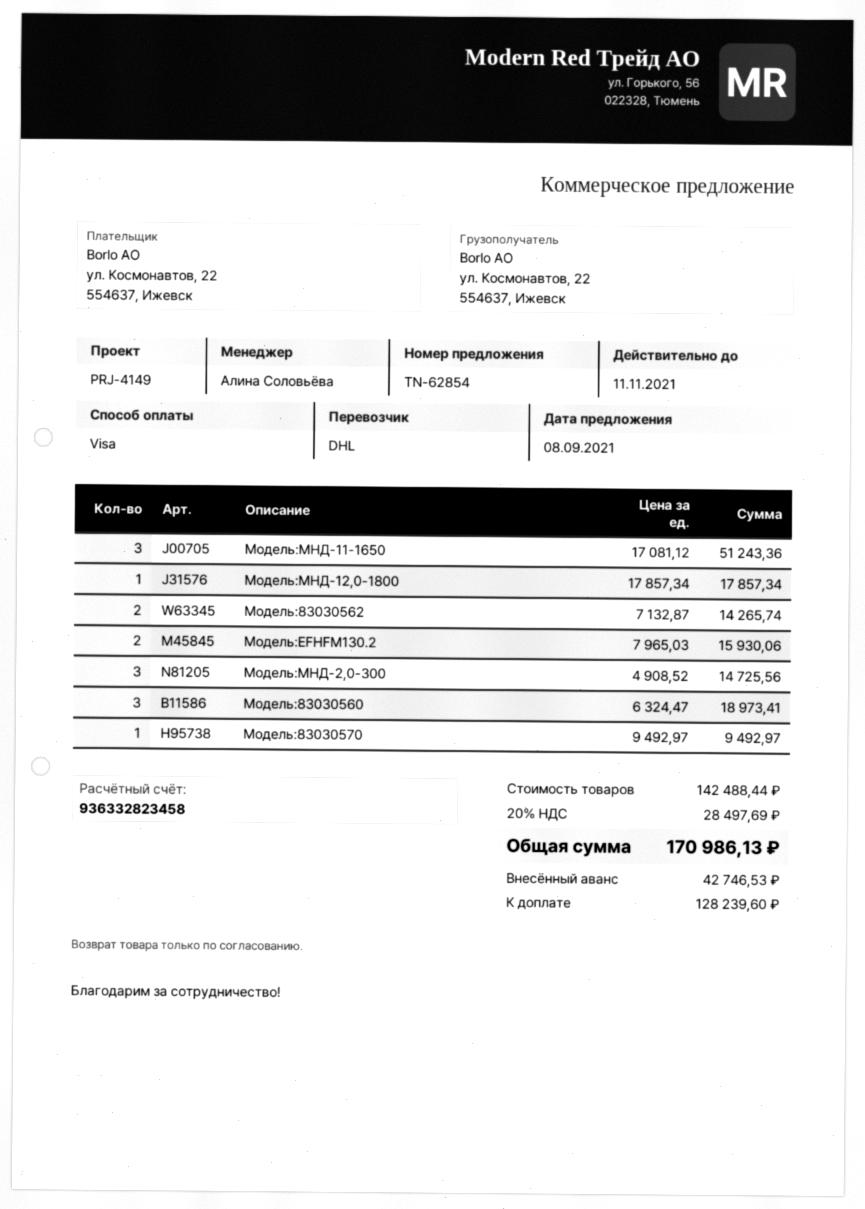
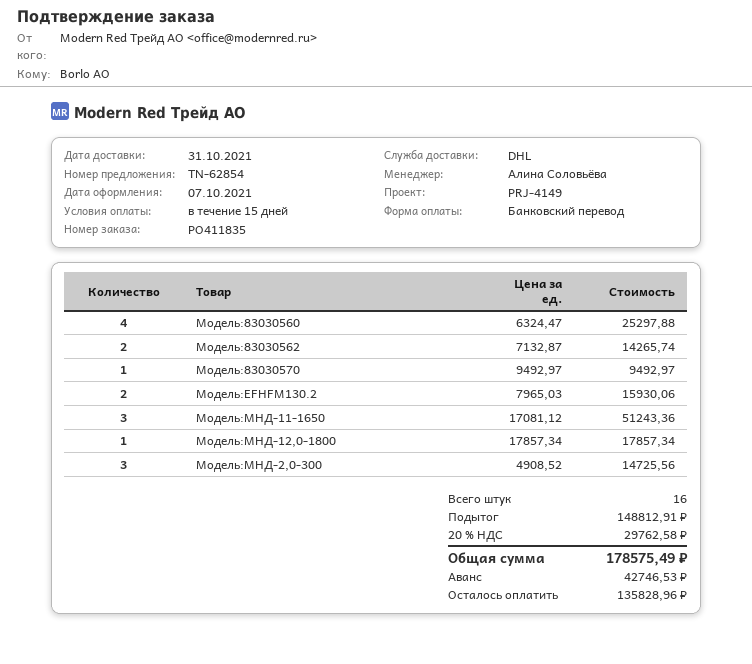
payment method: Visa -> bank transfer
Модель:83030560: 3 x 6324.47 = 18973.41 -> 4 x 6324.47 = 25297.88
subtotal: 142488.44 -> 148812.91
tax: 20% = 28497.69 -> 20% = 29762.58
total: 170986.13 -> 178575.49
balance: 128239.60 -> 135828.96

